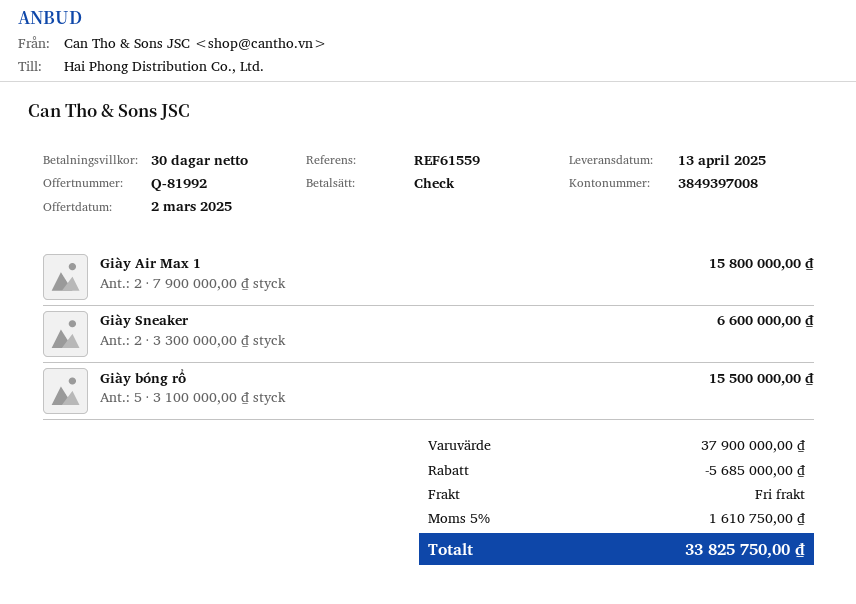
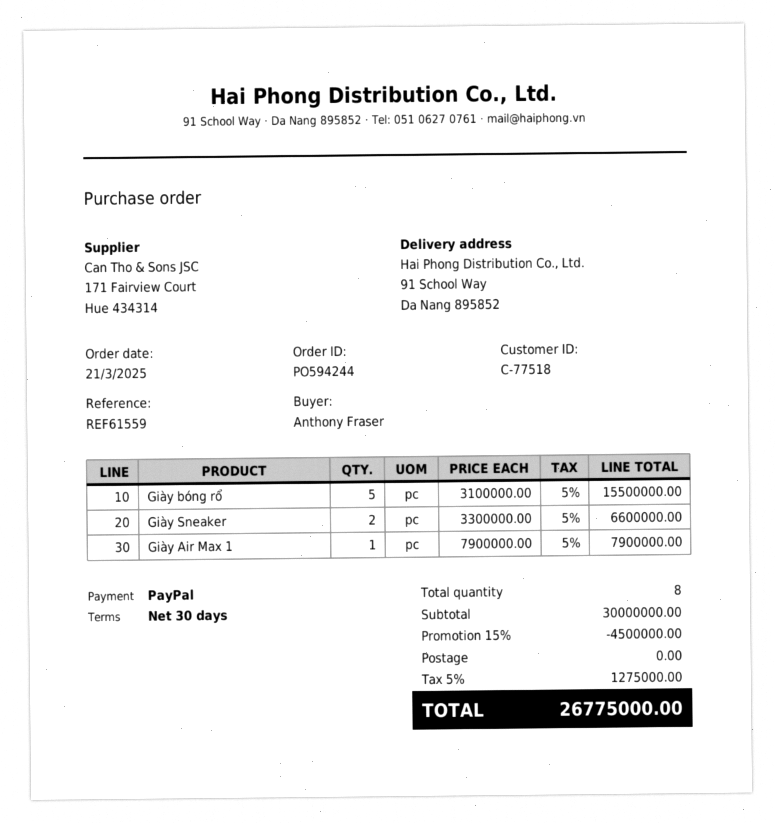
payment method: cheque -> PayPal
Giày Air Max 1: 2 x 7900000.00 = 15800000.00 -> 1 x 7900000.00 = 7900000.00
subtotal: 37900000.00 -> 30000000.00
discount: 5685000.00 -> 4500000.00
tax: 5% = 1610750.00 -> 5% = 1275000.00
total: 33825750.00 -> 26775000.00

